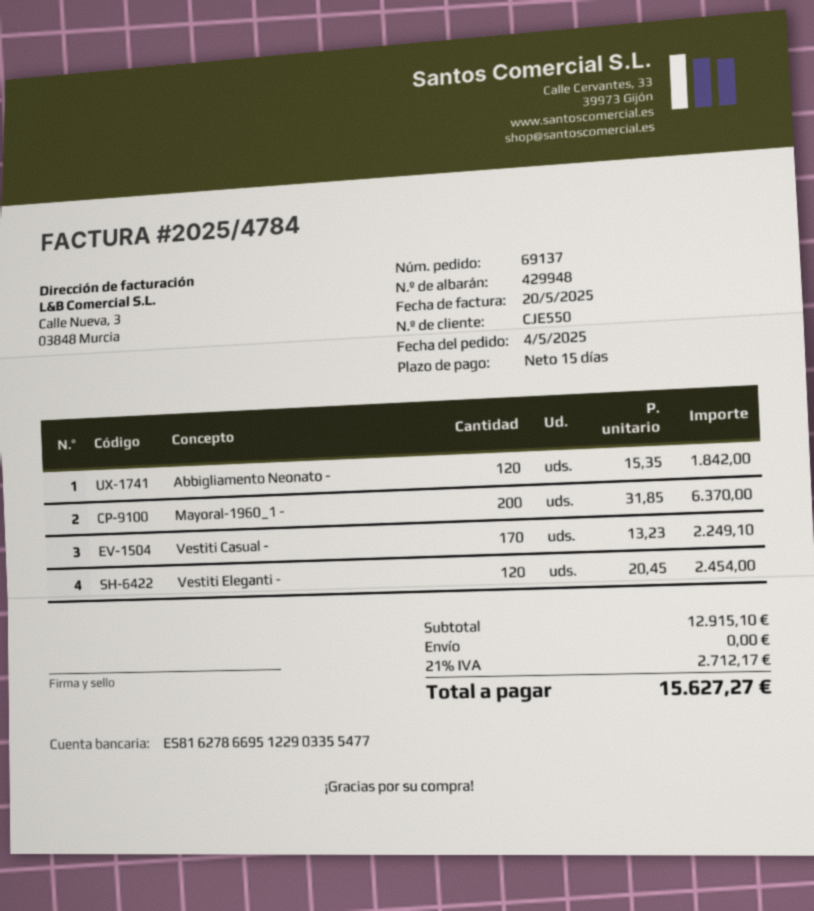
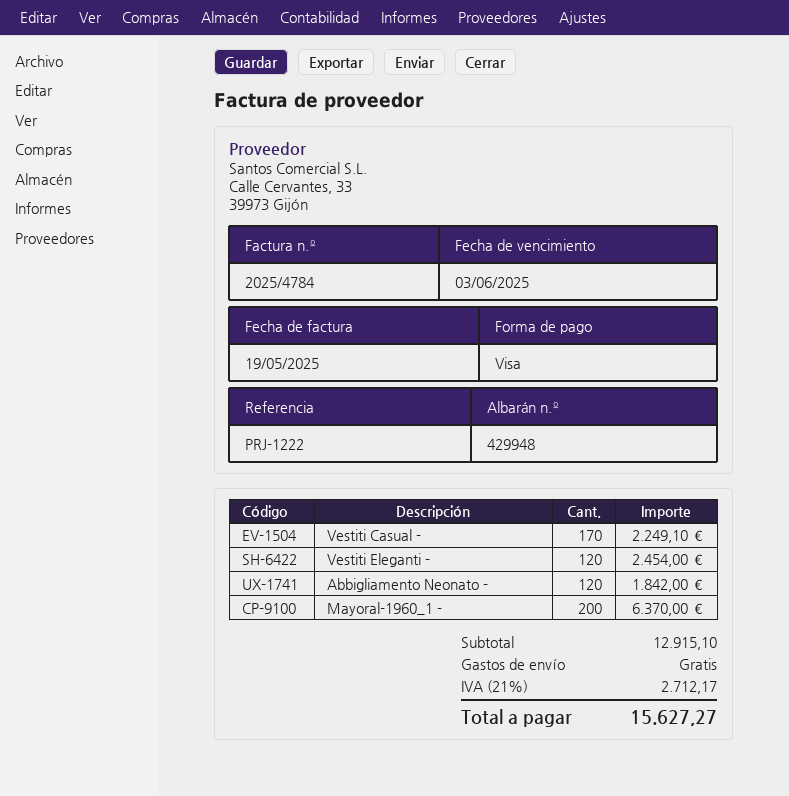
invoice date: 2025-05-20 -> 2025-05-19

